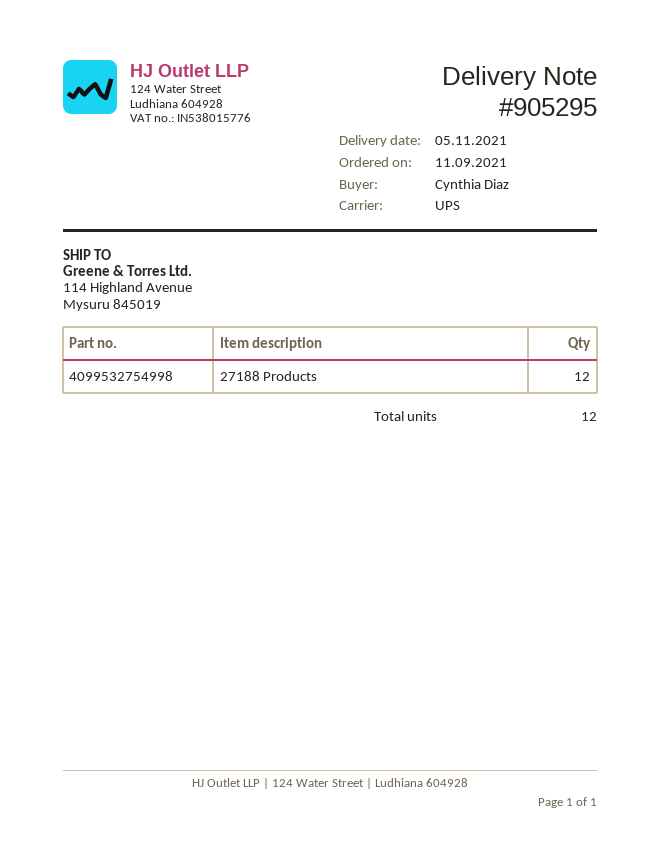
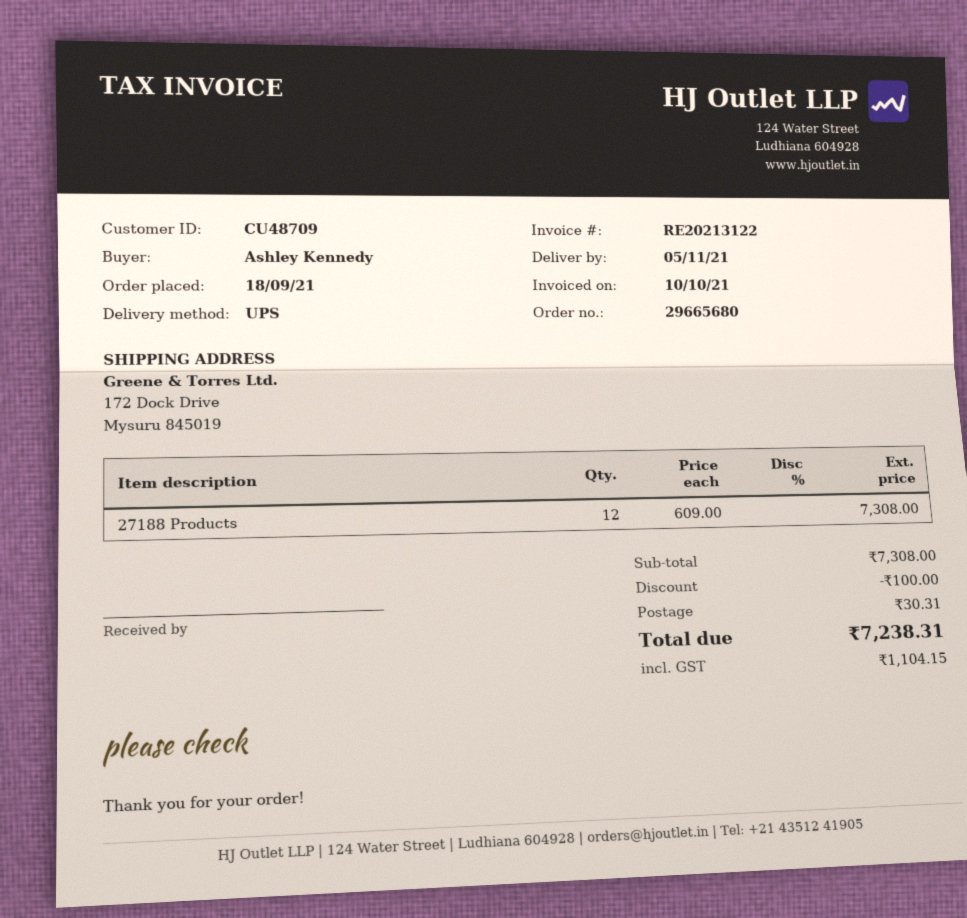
order date: 2021-09-11 -> 2021-09-18
ordered by: Cynthia Diaz -> Ashley Kennedy
ship to: 114 Highland Avenue, Mysuru 845019 -> 172 Dock Drive, Mysuru 845019

